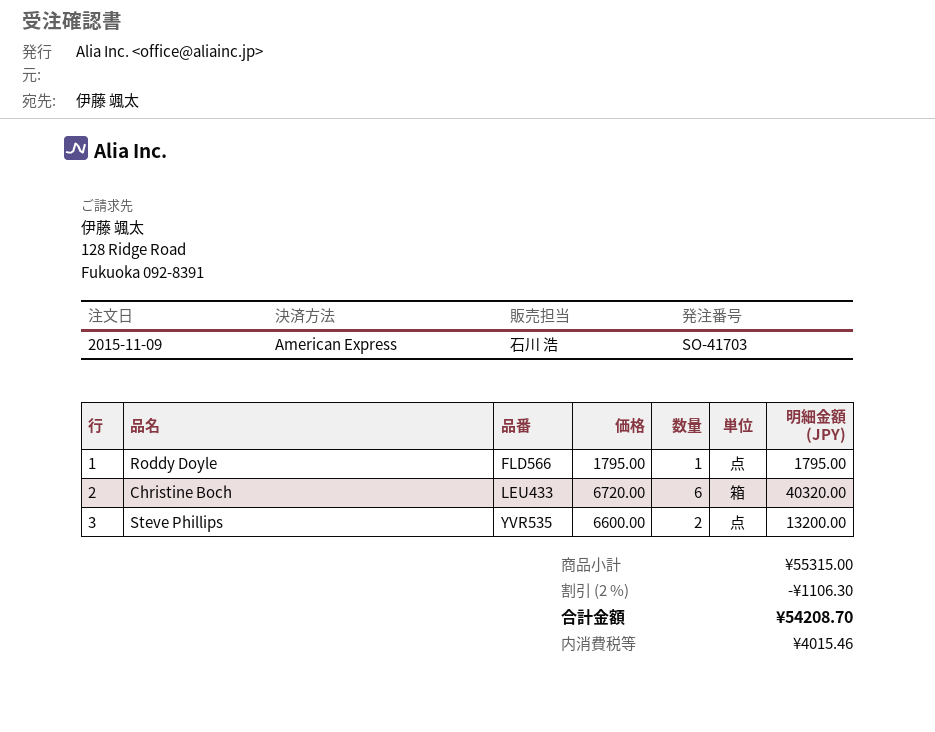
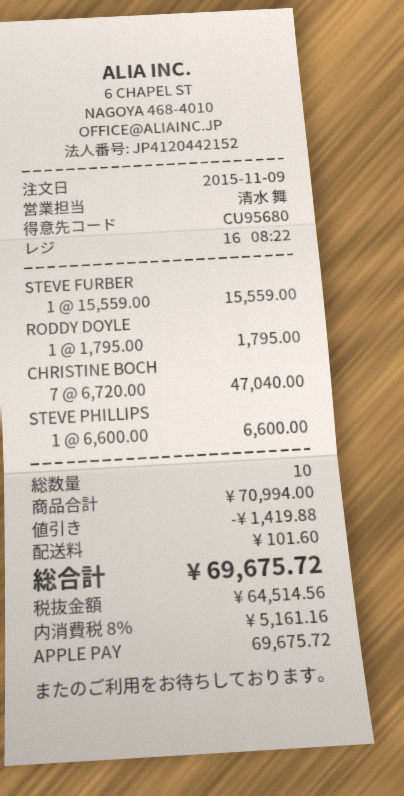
sales rep: 石川 浩 -> 清水 舞
payment method: American Express -> Apple Pay
Christine Boch: 6 x 6720.00 = 40320.00 -> 7 x 6720.00 = 47040.00
Steve Phillips: 2 x 6600.00 = 13200.00 -> 1 x 6600.00 = 6600.00
STEVE FURBER: none -> 1 x 15559.00 = 15559.00
subtotal: 55315.00 -> 70994.00
discount: 1106.30 -> 1419.88
shipping: none -> 101.60
tax: 4015.46 -> 5161.16
total: 54208.70 -> 69675.72

